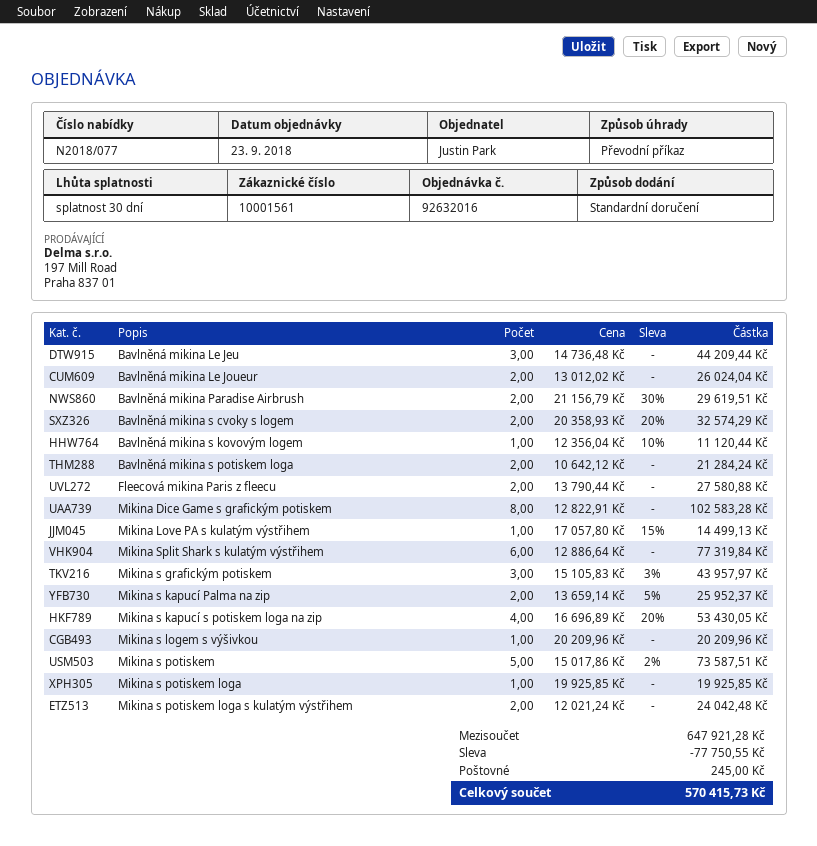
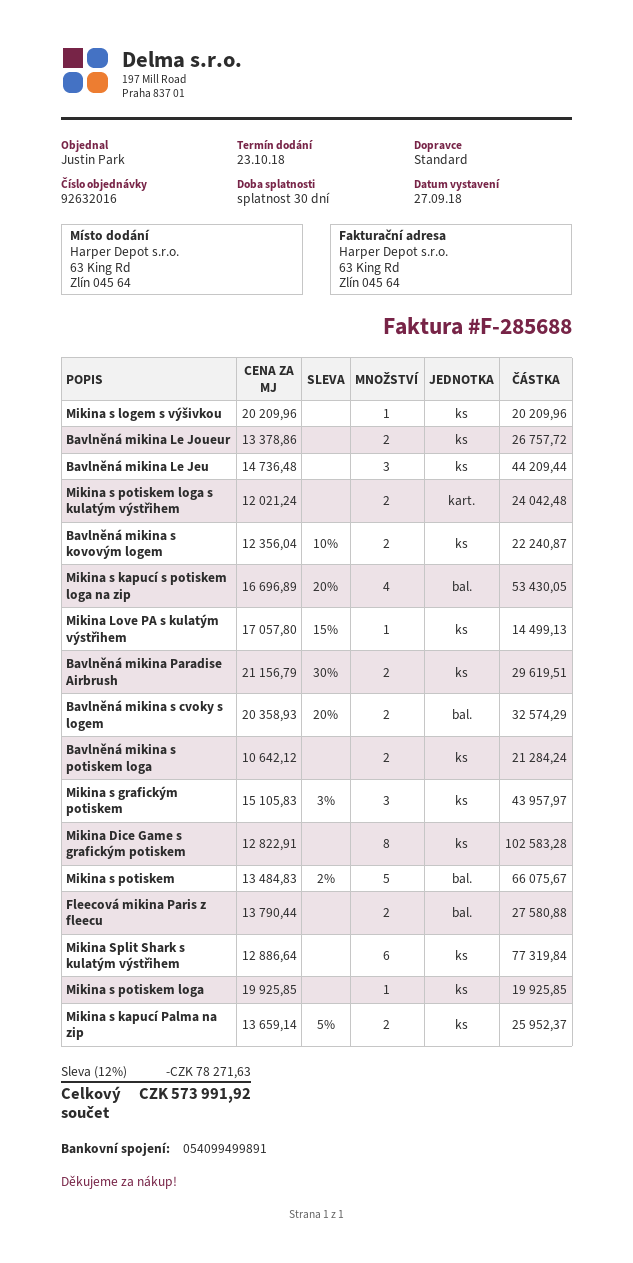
Bavlněná mikina Le Joueur: 2 x 13012.02 = 26024.04 -> 2 x 13378.86 = 26757.72
Bavlněná mikina s kovovým logem: 1 x 12356.04 - 10% = 11120.44 -> 2 x 12356.04 - 10% = 22240.87
Mikina s potiskem: 5 x 15017.86 - 2% = 73587.51 -> 5 x 13484.83 - 2% = 66075.67
discount: 77750.55 -> 78271.63
shipping: 245.00 -> none
total: 570415.73 -> 573991.92

